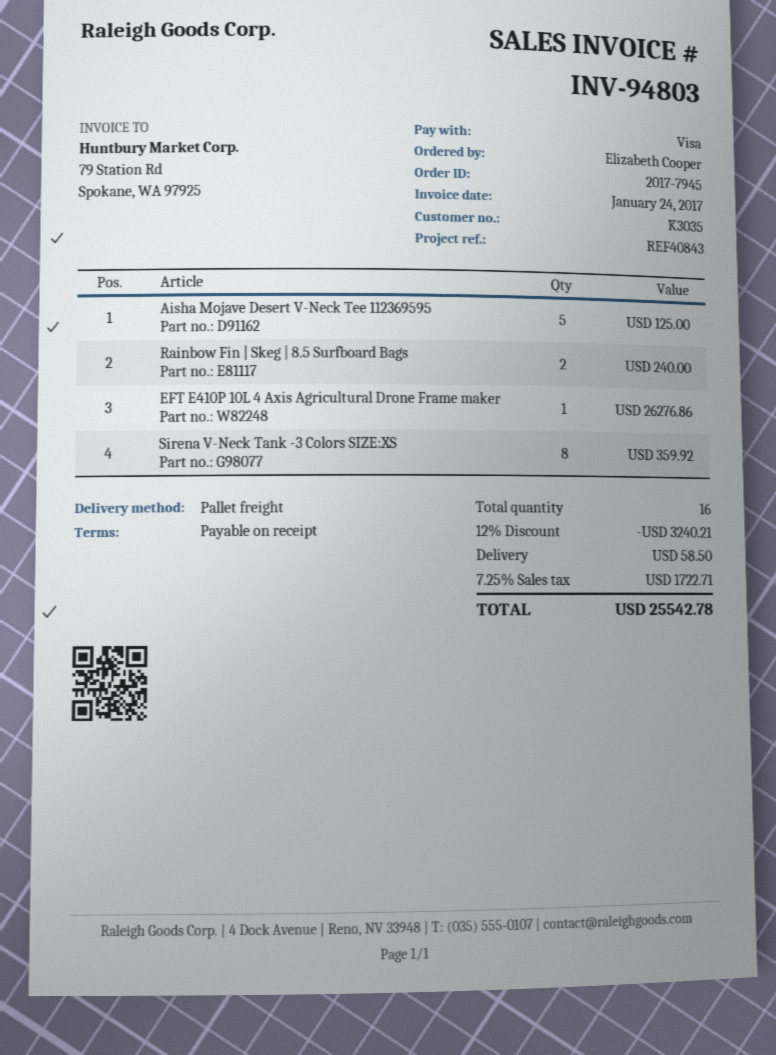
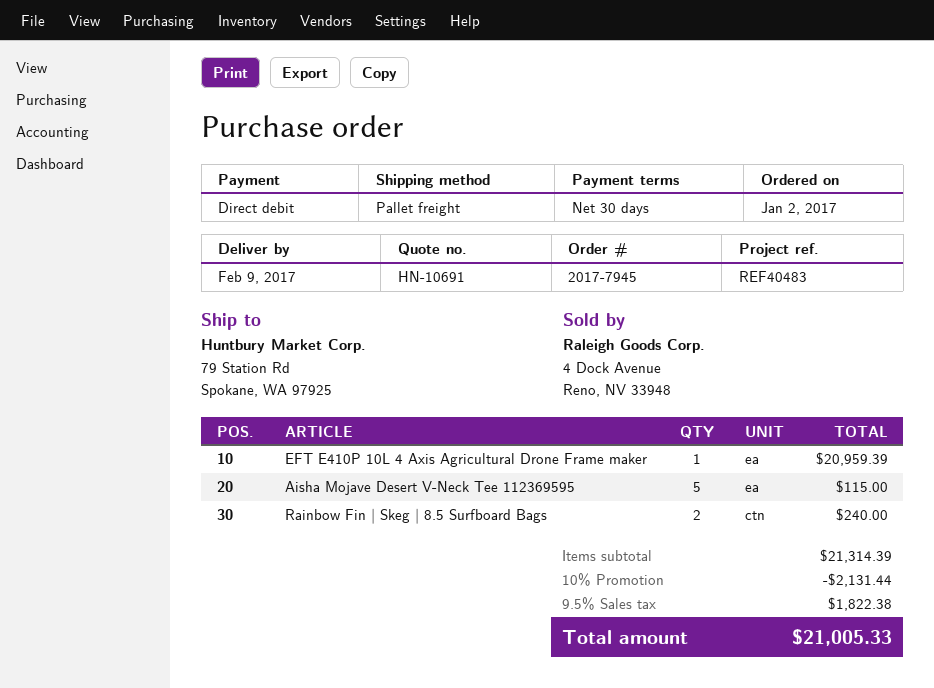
payment terms: on receipt -> 30 days
reference: REF40843 -> REF40483
payment method: Visa -> direct debit
Aisha Mojave Desert V-Neck Tee 112369595: 5 for 125.00 -> 5 for 115.00
EFT E410P 10L 4 Axis Agricultural Drone Frame maker: 1 for 26276.86 -> 1 for 20959.39
Sirena V-Neck Tank -3 Colors SIZE:XS: 8 for 359.92 -> none
discount: 12% = 3240.21 -> 10% = 2131.44
shipping: 58.50 -> none
tax: 7.25% = 1722.71 -> 9.5% = 1822.38
total: 25542.78 -> 21005.33

